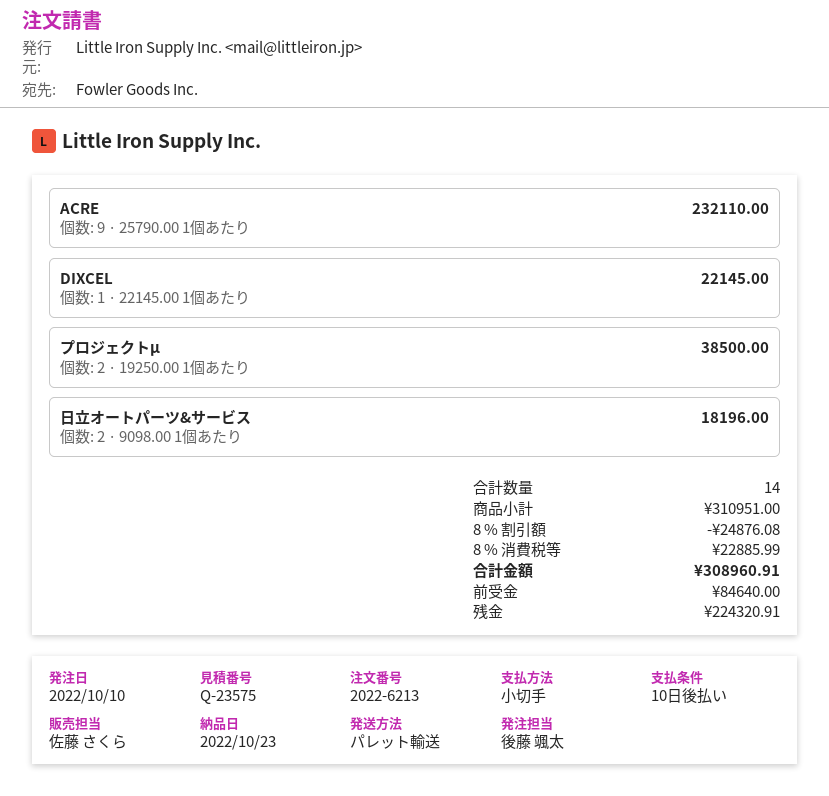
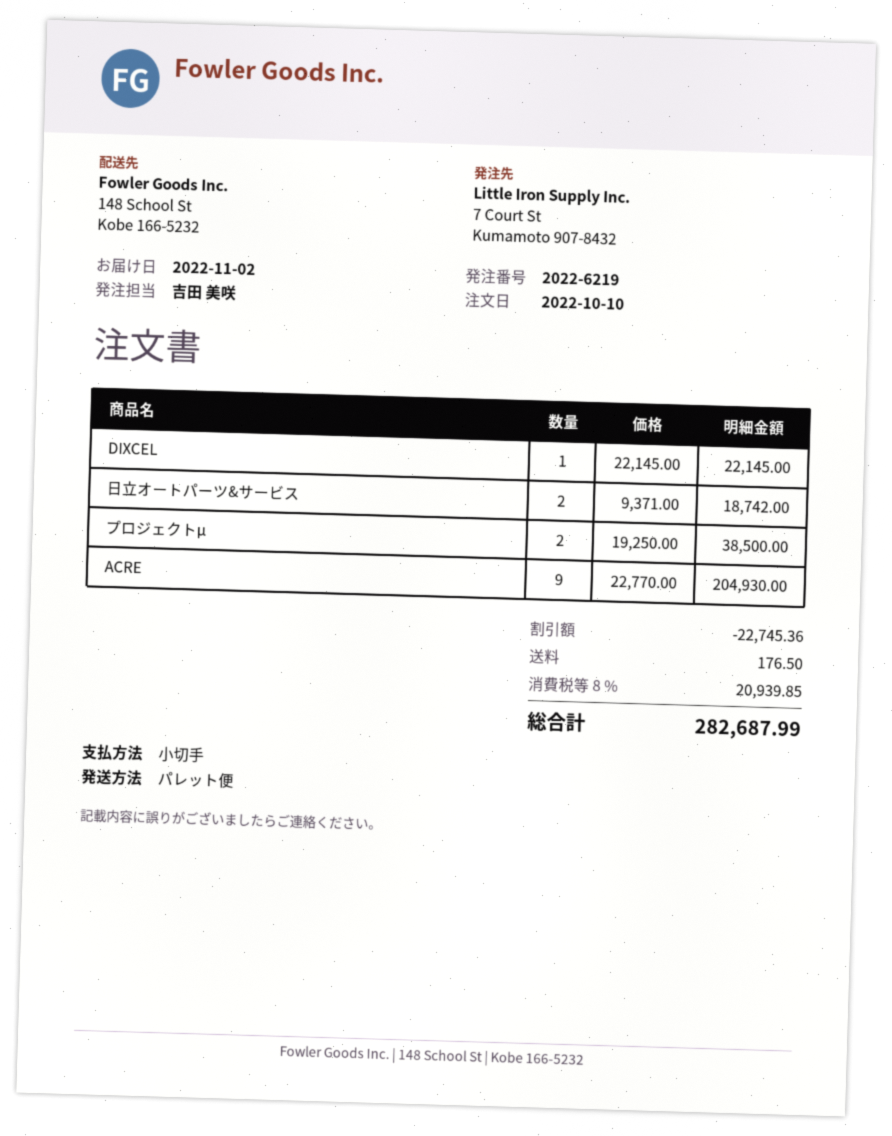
order number: 2022-6213 -> 2022-6219
delivery date: 2022-10-23 -> 2022-11-02
ordered by: 後藤 颯太 -> 吉田 美咲
ACRE: 9 x 25790.00 = 232110.00 -> 9 x 22770.00 = 204930.00
日立オートパーツ&サービス: 2 x 9098.00 = 18196.00 -> 2 x 9371.00 = 18742.00
discount: 24876.08 -> 22745.36
shipping: none -> 176.50
tax: 8% = 22885.99 -> 8% = 20939.85
total: 308960.91 -> 282687.99

